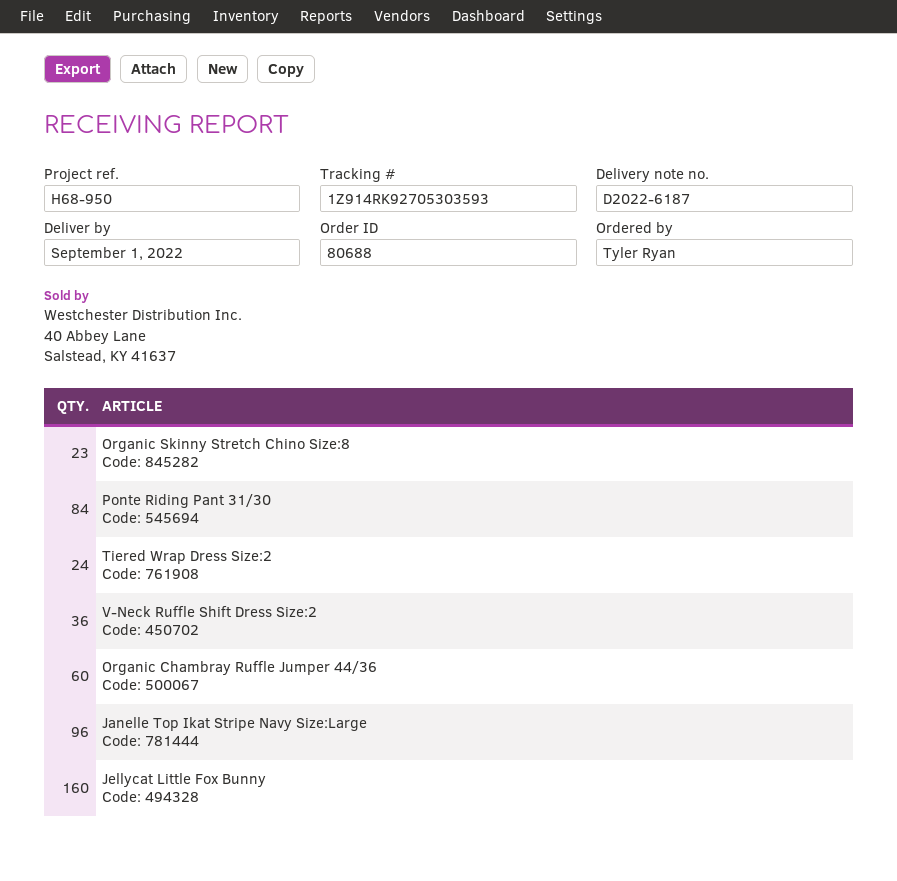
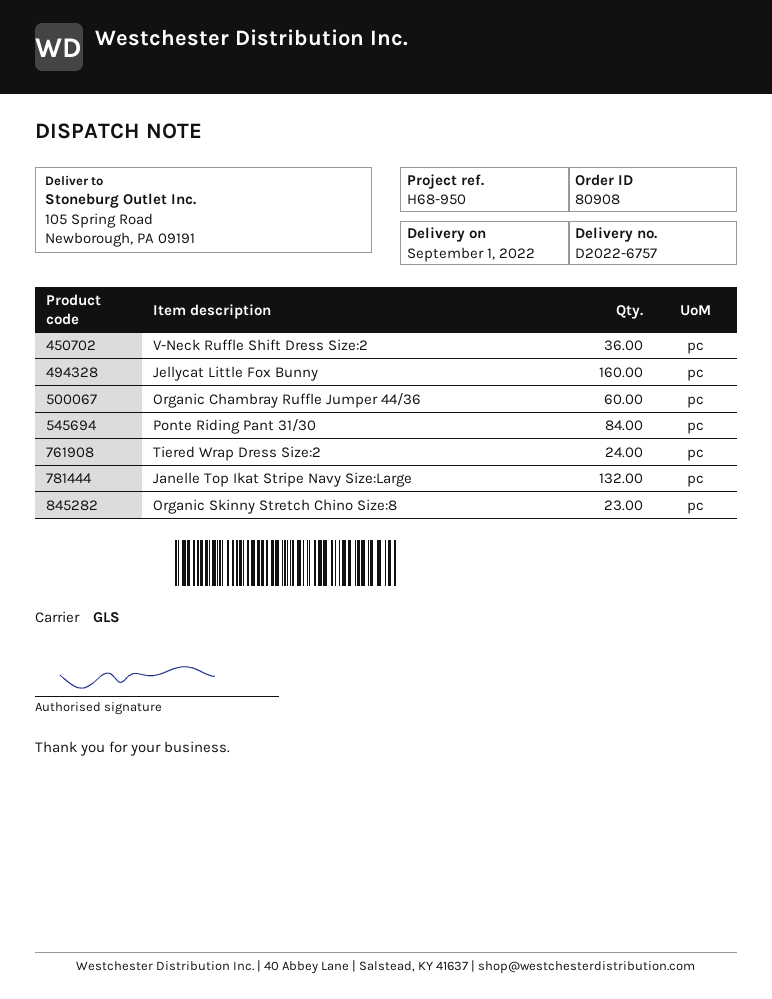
order number: 80688 -> 80908
delivery note number: D2022-6187 -> D2022-6757
Janelle Top Ikat Stripe Navy Size:Large: 96 -> 132

